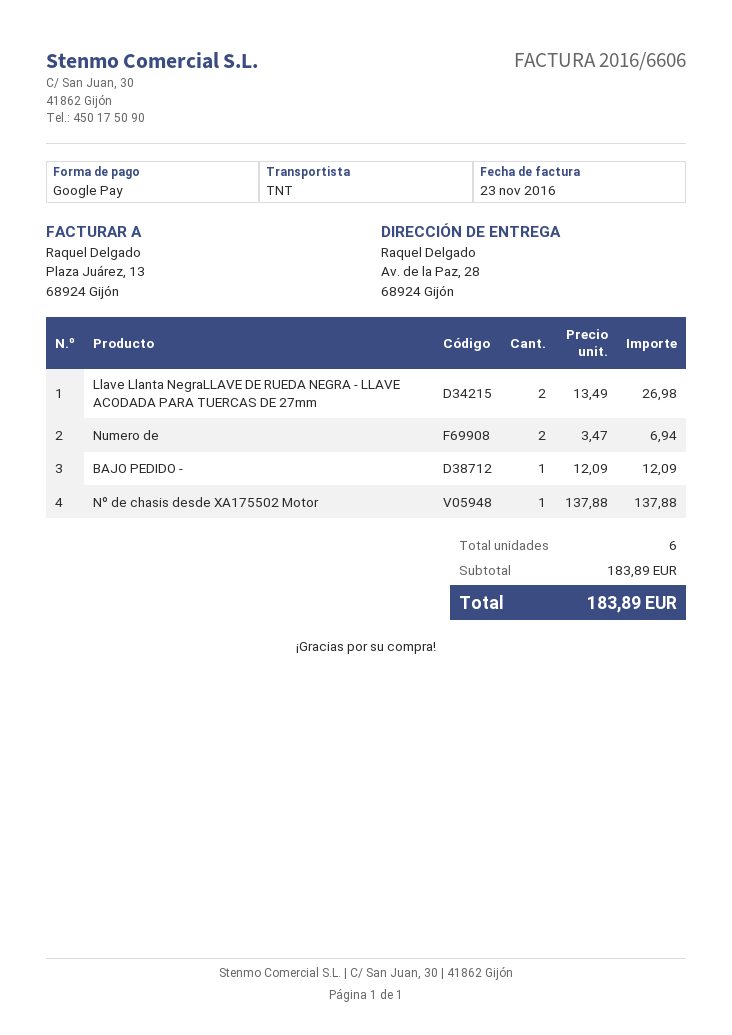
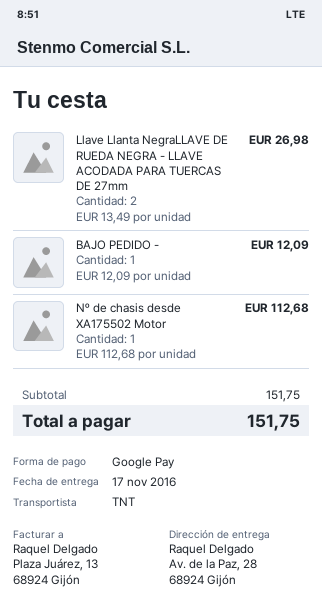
Numero de: 2 x 3.47 = 6.94 -> none
Nº de chasis desde XA175502 Motor: 1 x 137.88 = 137.88 -> 1 x 112.68 = 112.68
subtotal: 183.89 -> 151.75
total: 183.89 -> 151.75

